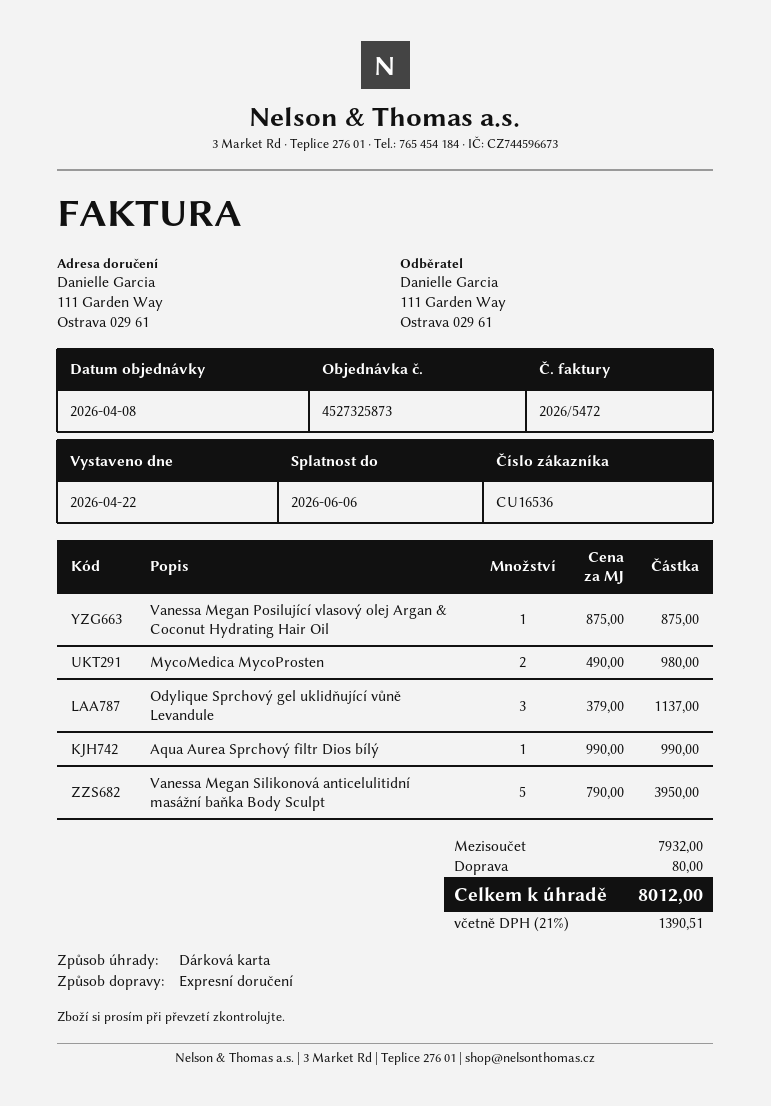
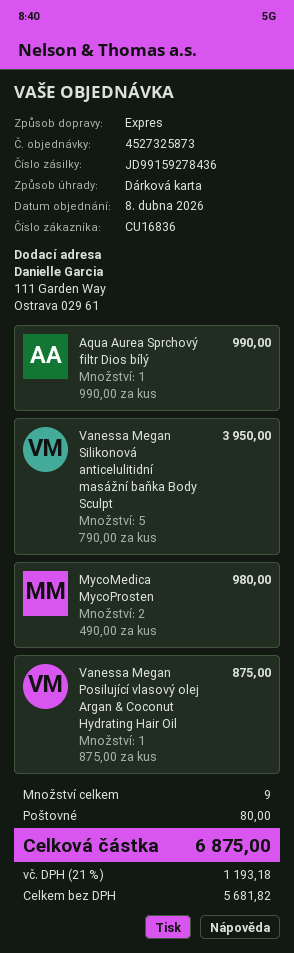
customer number: CU16536 -> CU16836
Odylique Sprchový gel uklidňující vůně Levandule: 3 x 379.00 = 1137.00 -> none
tax: 21% = 1390.51 -> 21% = 1193.18
total: 8012.00 -> 6875.00

